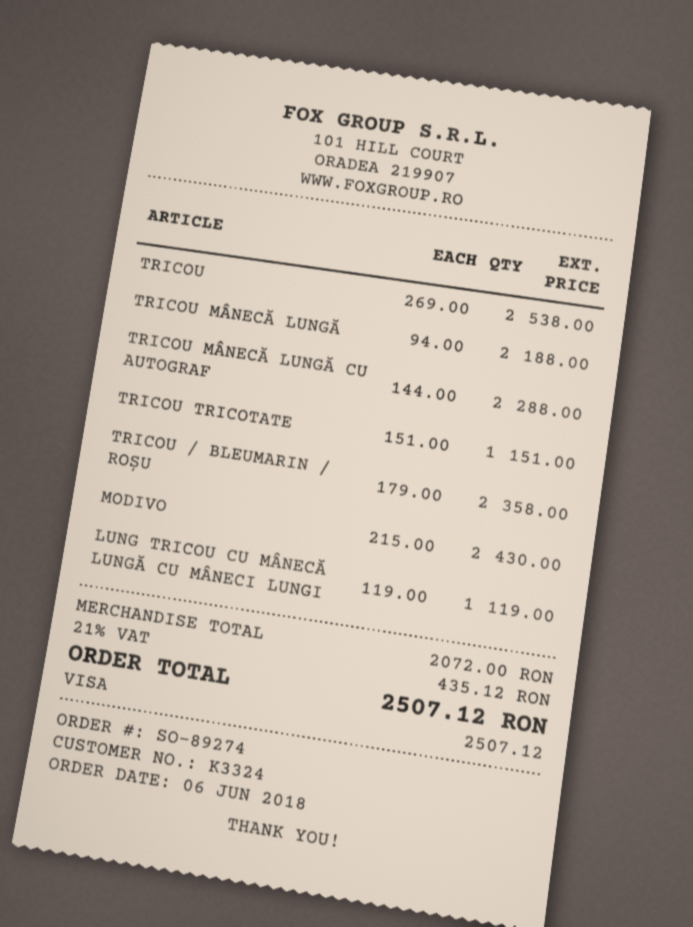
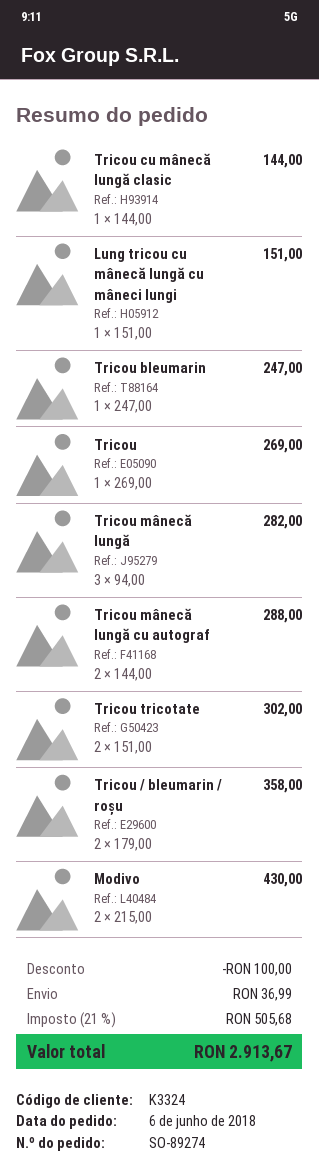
TRICOU: 2 x 269.00 = 538.00 -> 1 x 269.00 = 269.00
TRICOU MÂNECĂ LUNGĂ: 2 x 94.00 = 188.00 -> 3 x 94.00 = 282.00
TRICOU TRICOTATE: 1 x 151.00 = 151.00 -> 2 x 151.00 = 302.00
LUNG TRICOU CU MÂNECĂ LUNGĂ CU MÂNECI LUNGI: 1 x 119.00 = 119.00 -> 1 x 151.00 = 151.00
Tricou cu mânecă lungă clasic: none -> 1 x 144.00 = 144.00
Tricou bleumarin: none -> 1 x 247.00 = 247.00
discount: none -> 100.00
shipping: none -> 36.99
tax: 21% = 435.12 -> 21% = 505.68
total: 2507.12 -> 2913.67

